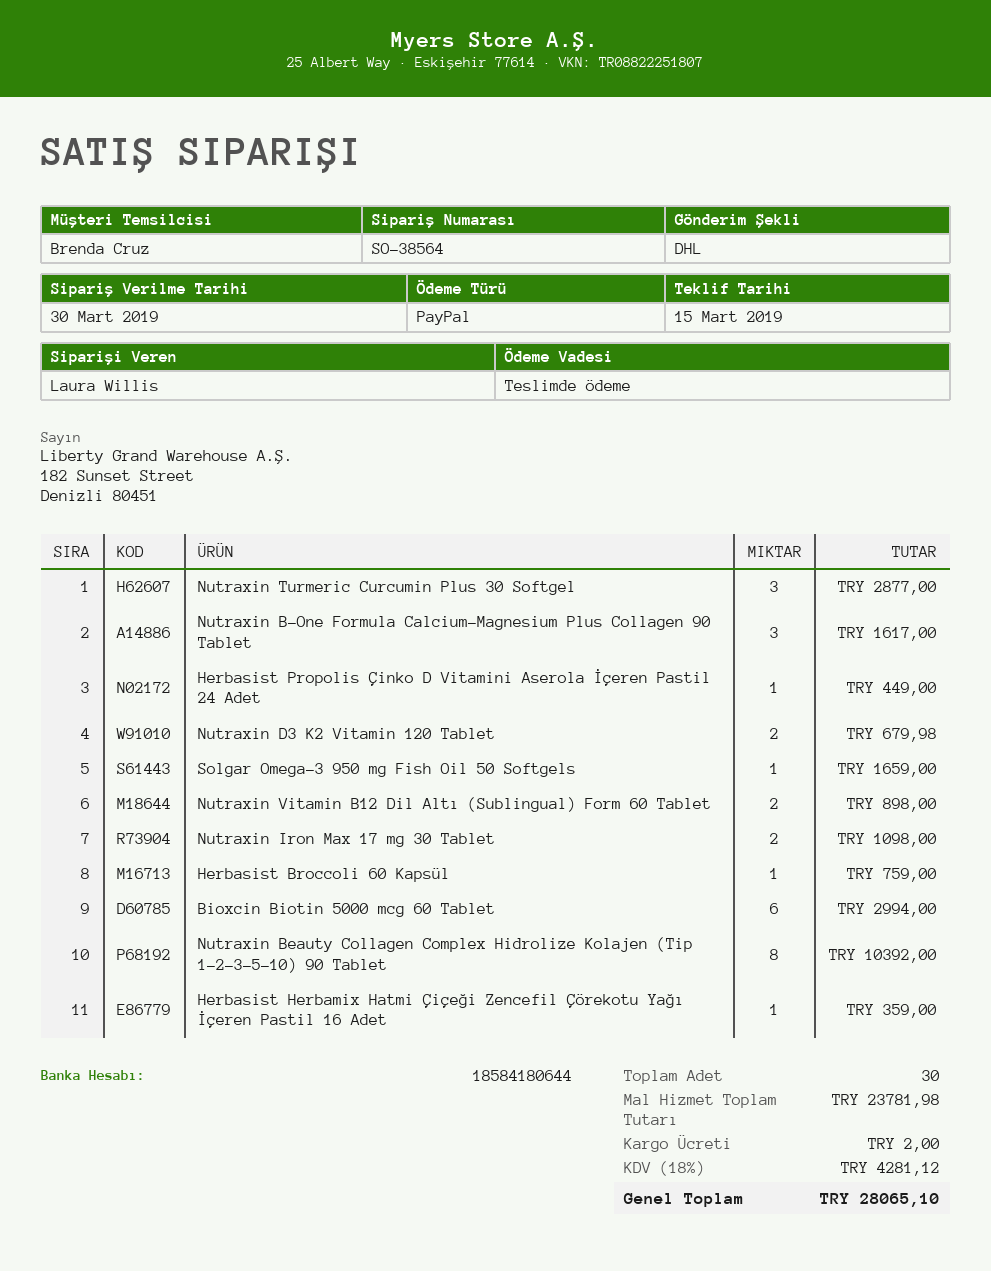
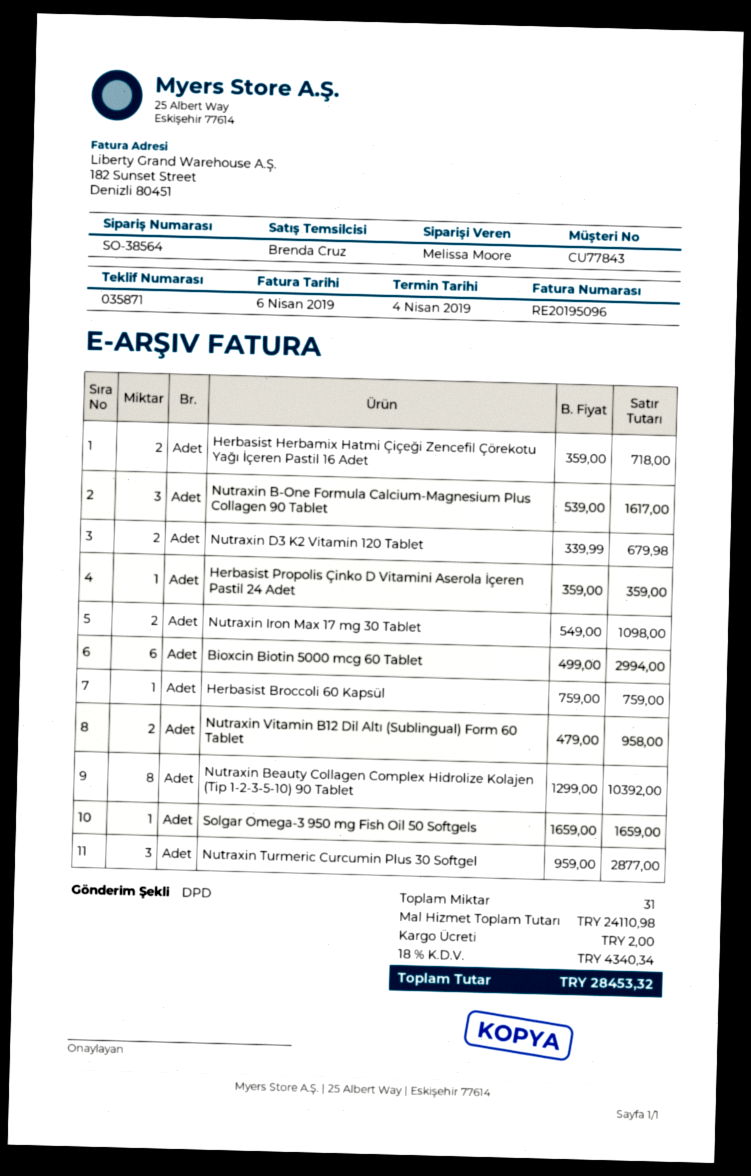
ordered by: Laura Willis -> Melissa Moore
shipping method: DHL -> DPD
Herbasist Propolis Çinko D Vitamini Aserola İçeren Pastil 24 Adet: 1 for 449.00 -> 1 for 359.00
Nutraxin Vitamin B12 Dil Altı (Sublingual) Form 60 Tablet: 2 for 898.00 -> 2 for 958.00
Herbasist Herbamix Hatmi Çiçeği Zencefil Çörekotu Yağı İçeren Pastil 16 Adet: 1 for 359.00 -> 2 for 718.00
total quantity: 30 -> 31
subtotal: 23781.98 -> 24110.98
tax: 18% = 4281.12 -> 18% = 4340.34
total: 28065.10 -> 28453.32

